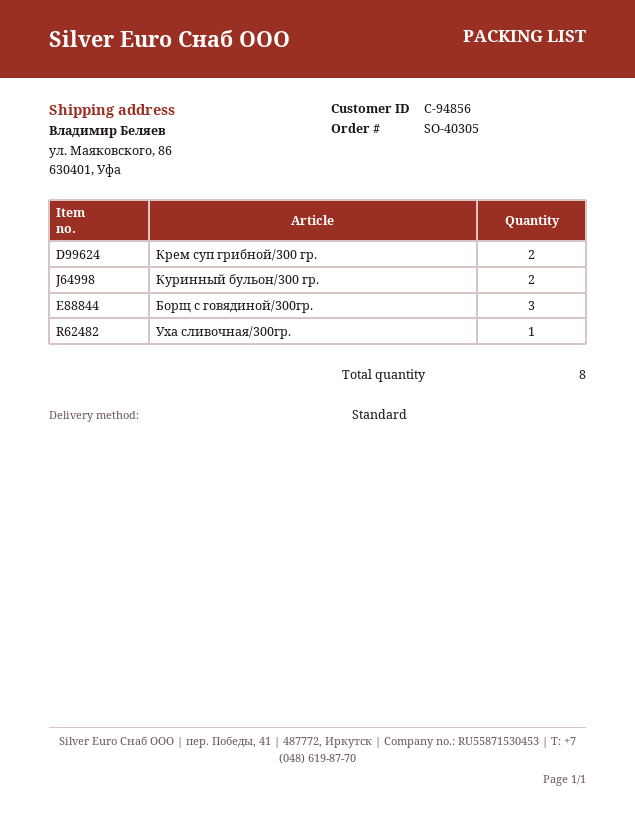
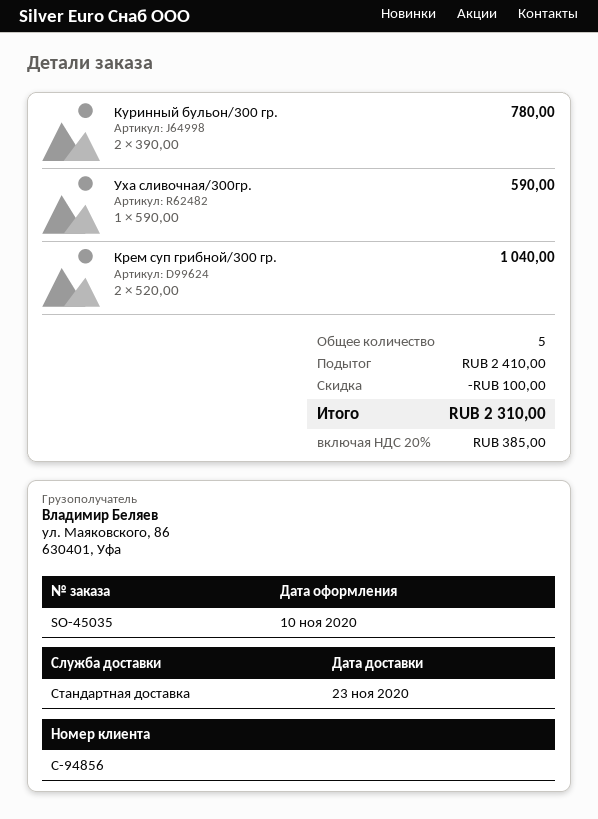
order number: SO-40305 -> SO-45035
Борщ с говядиной/300гр.: 3 -> none
total quantity: 8 -> 5

